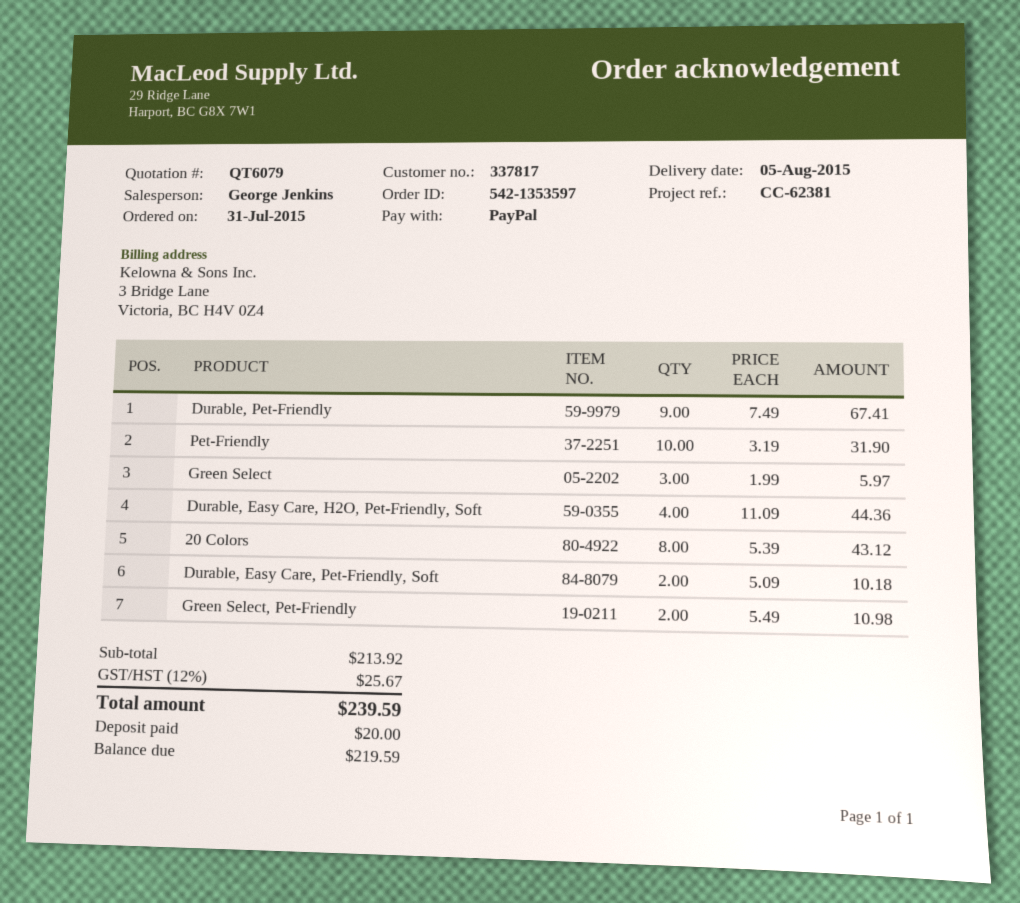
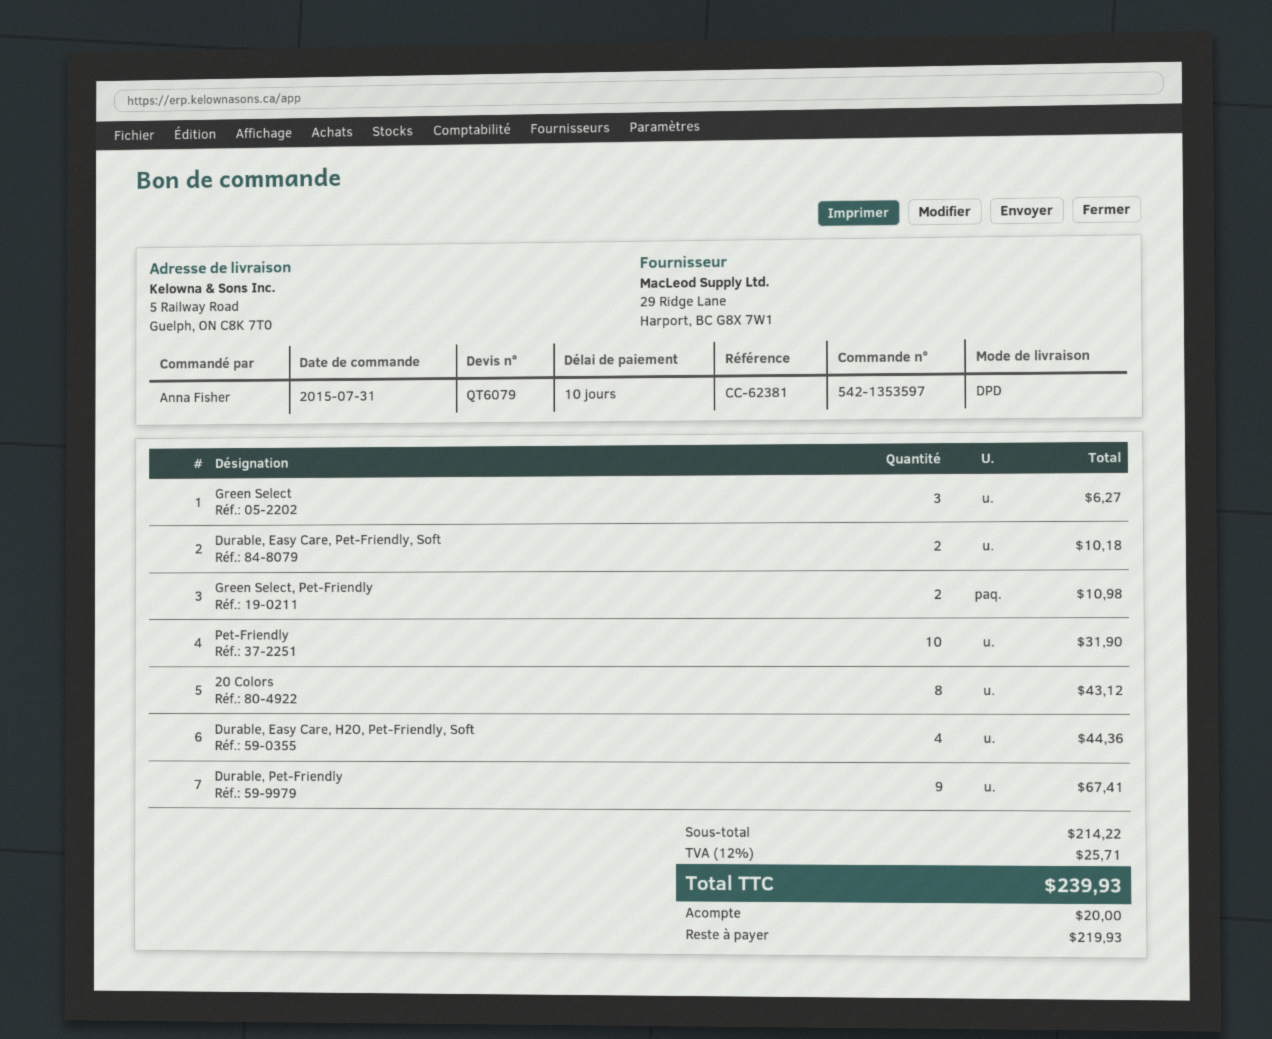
Green Select: 3 for 5.97 -> 3 for 6.27
subtotal: 213.92 -> 214.22
tax: 12% = 25.67 -> 12% = 25.71
total: 239.59 -> 239.93
balance: 219.59 -> 219.93

